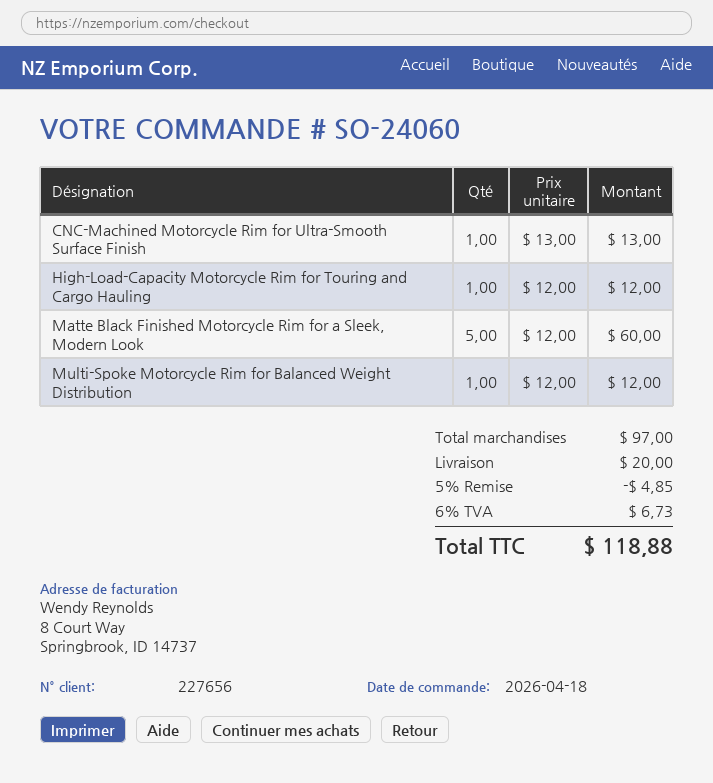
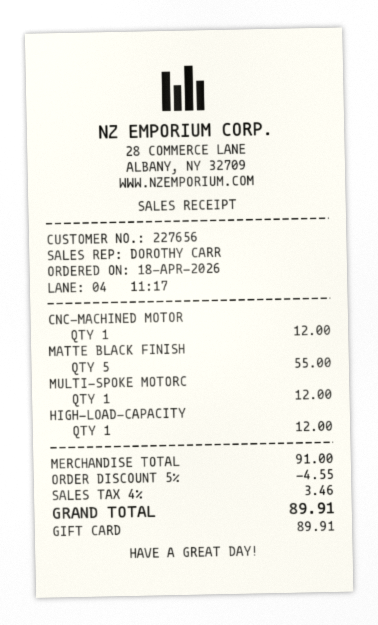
CNC-Machined Motorcycle Rim for Ultra-Smooth Surface Finish: 1 for 13.00 -> 1 for 12.00
Matte Black Finished Motorcycle Rim for a Sleek, Modern Look: 5 for 60.00 -> 5 for 55.00
subtotal: 97.00 -> 91.00
discount: 5% = 4.85 -> 5% = 4.55
shipping: 20.00 -> none
tax: 6% = 6.73 -> 4% = 3.46
total: 118.88 -> 89.91

